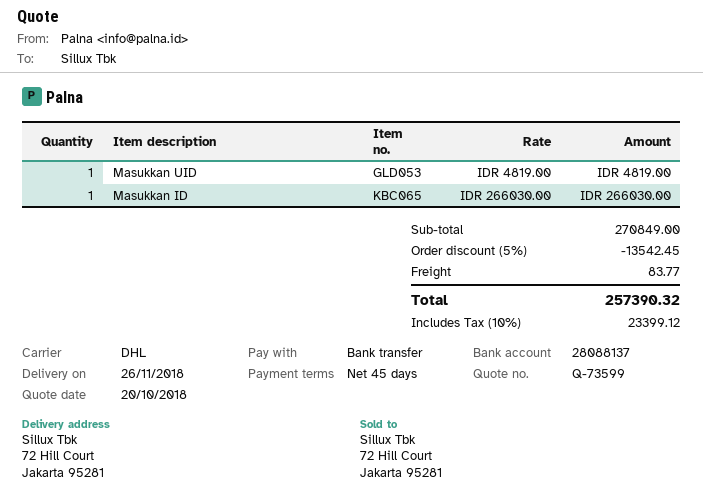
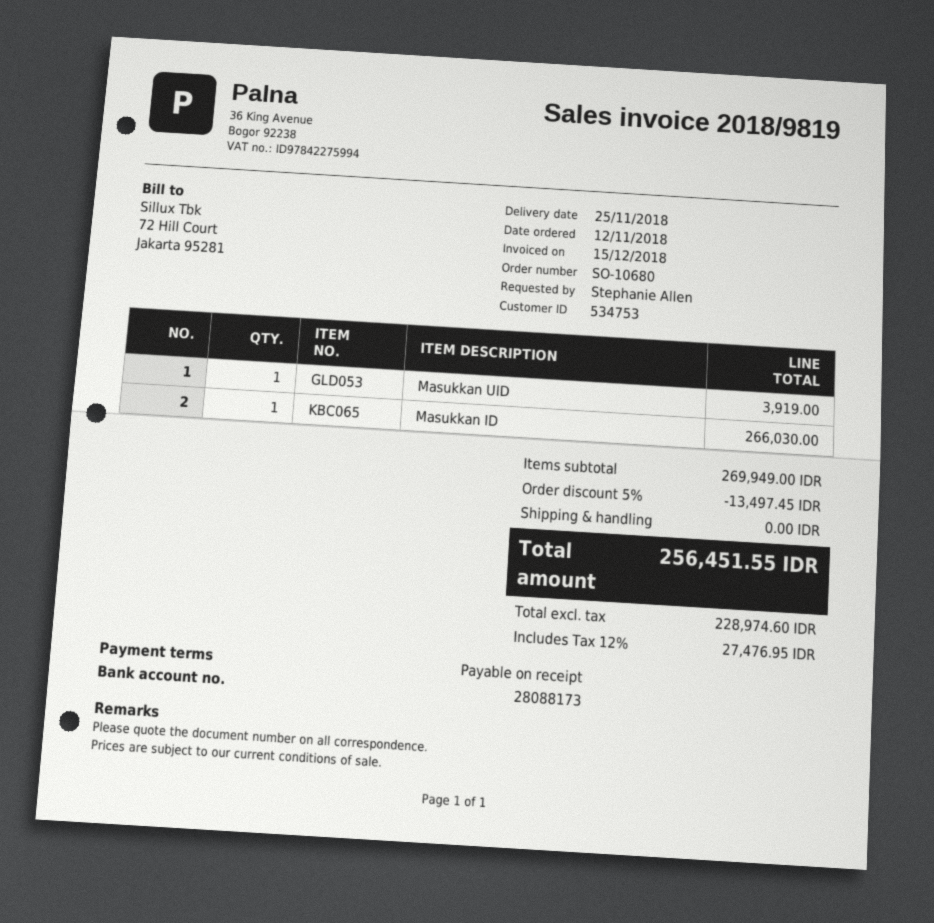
delivery date: 2018-11-26 -> 2018-11-25
payment terms: 45 days -> on receipt
bank account: 28088137 -> 28088173
Masukkan UID: 1 for 4819.00 -> 1 for 3919.00
subtotal: 270849.00 -> 269949.00
discount: 5% = 13542.45 -> 5% = 13497.45
shipping: 83.77 -> 0.00
tax: 10% = 23399.12 -> 12% = 27476.95
total: 257390.32 -> 256451.55

